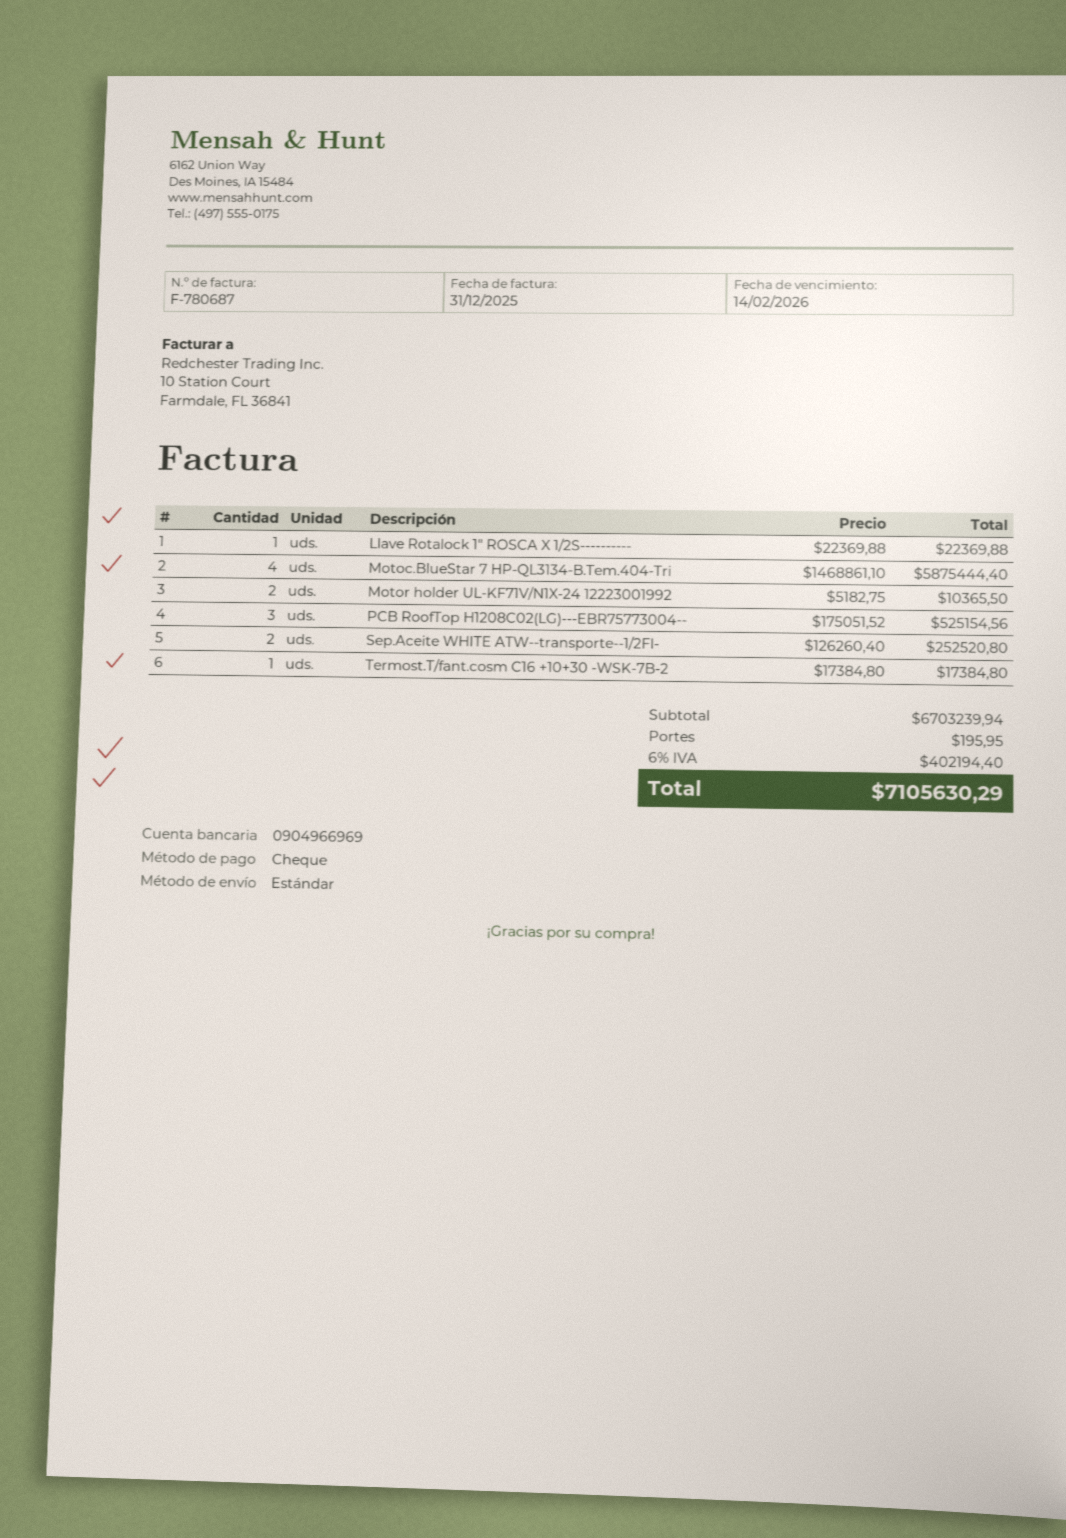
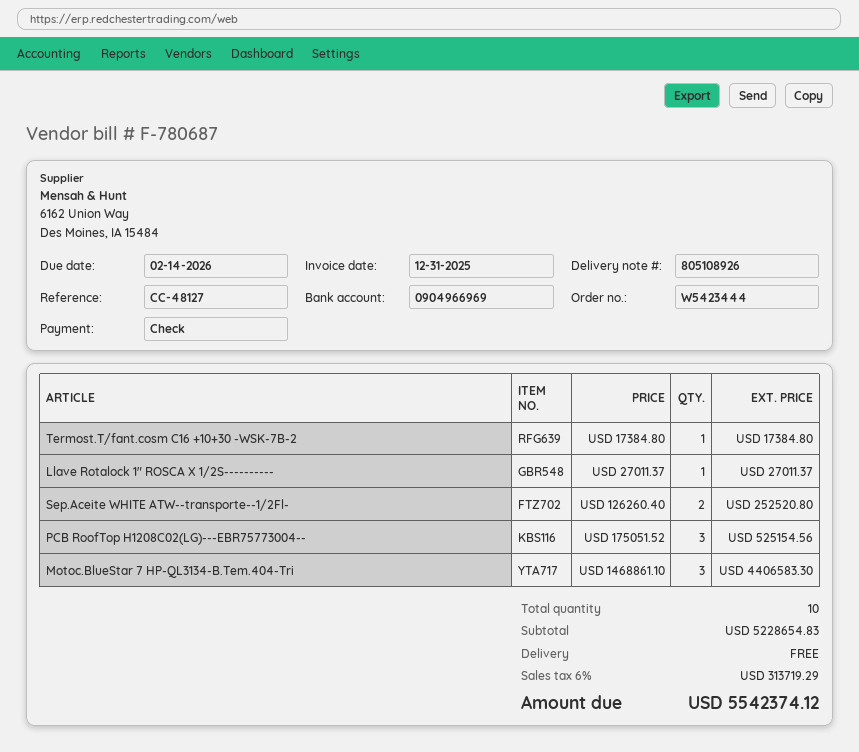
Llave Rotalock 1" ROSCA X 1/2S----------: 1 x 22369.88 = 22369.88 -> 1 x 27011.37 = 27011.37
Motoc.BlueStar 7 HP-QL3134-B.Tem.404-Tri: 4 x 1468861.10 = 5875444.40 -> 3 x 1468861.10 = 4406583.30
Motor holder UL-KF71V/N1X-24 12223001992: 2 x 5182.75 = 10365.50 -> none
subtotal: 6703239.94 -> 5228654.83
shipping: 195.95 -> 0.00
tax: 6% = 402194.40 -> 6% = 313719.29
total: 7105630.29 -> 5542374.12

